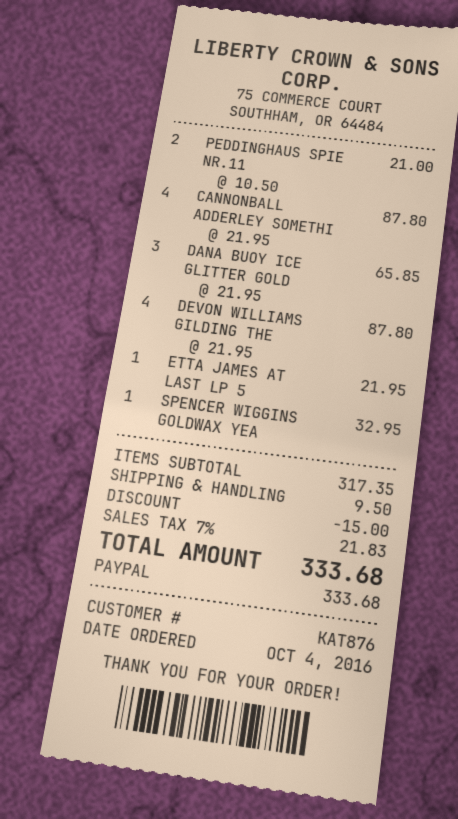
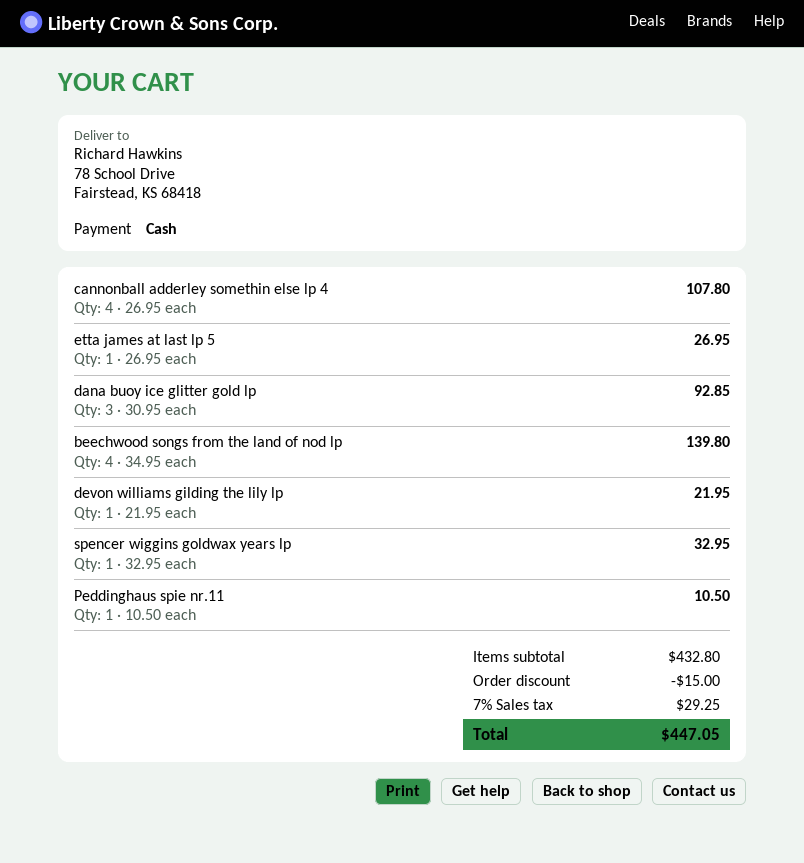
payment method: PayPal -> cash
PEDDINGHAUS SPIE NR.11: 2 x 10.50 = 21.00 -> 1 x 10.50 = 10.50
CANNONBALL ADDERLEY SOMETHI: 4 x 21.95 = 87.80 -> 4 x 26.95 = 107.80
DANA BUOY ICE GLITTER GOLD: 3 x 21.95 = 65.85 -> 3 x 30.95 = 92.85
DEVON WILLIAMS GILDING THE: 4 x 21.95 = 87.80 -> 1 x 21.95 = 21.95
ETTA JAMES AT LAST LP 5: 1 x 21.95 = 21.95 -> 1 x 26.95 = 26.95
beechwood songs from the land of nod lp: none -> 4 x 34.95 = 139.80
subtotal: 317.35 -> 432.80
shipping: 9.50 -> none
tax: 7% = 21.83 -> 7% = 29.25
total: 333.68 -> 447.05

